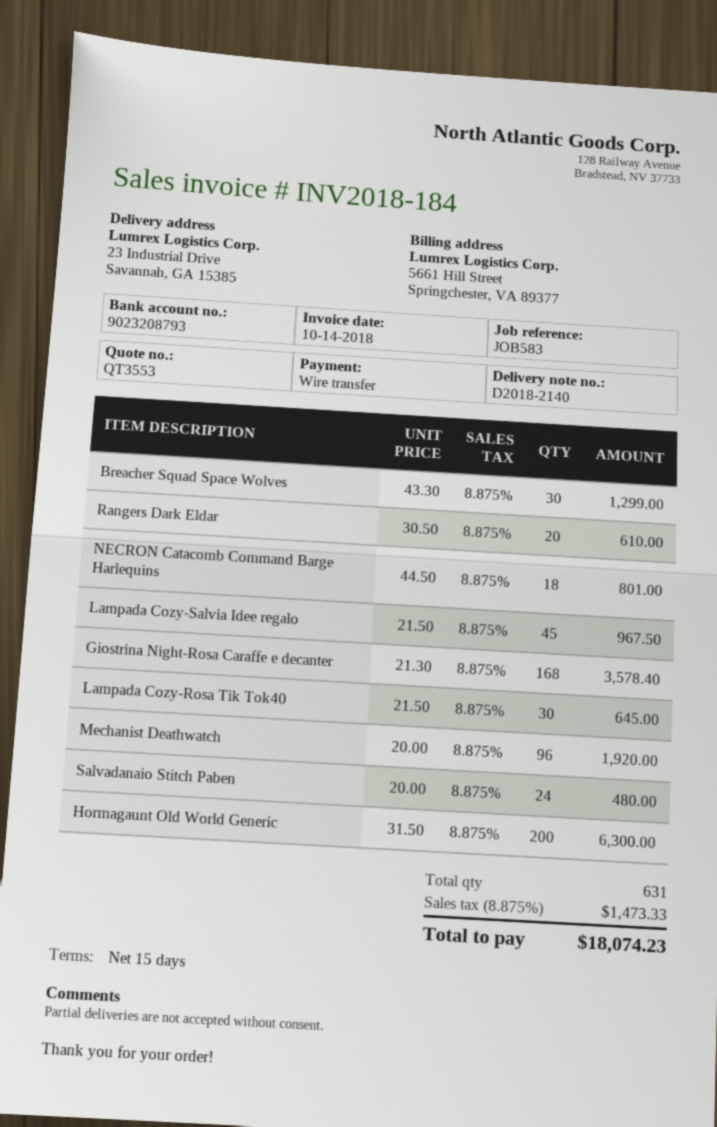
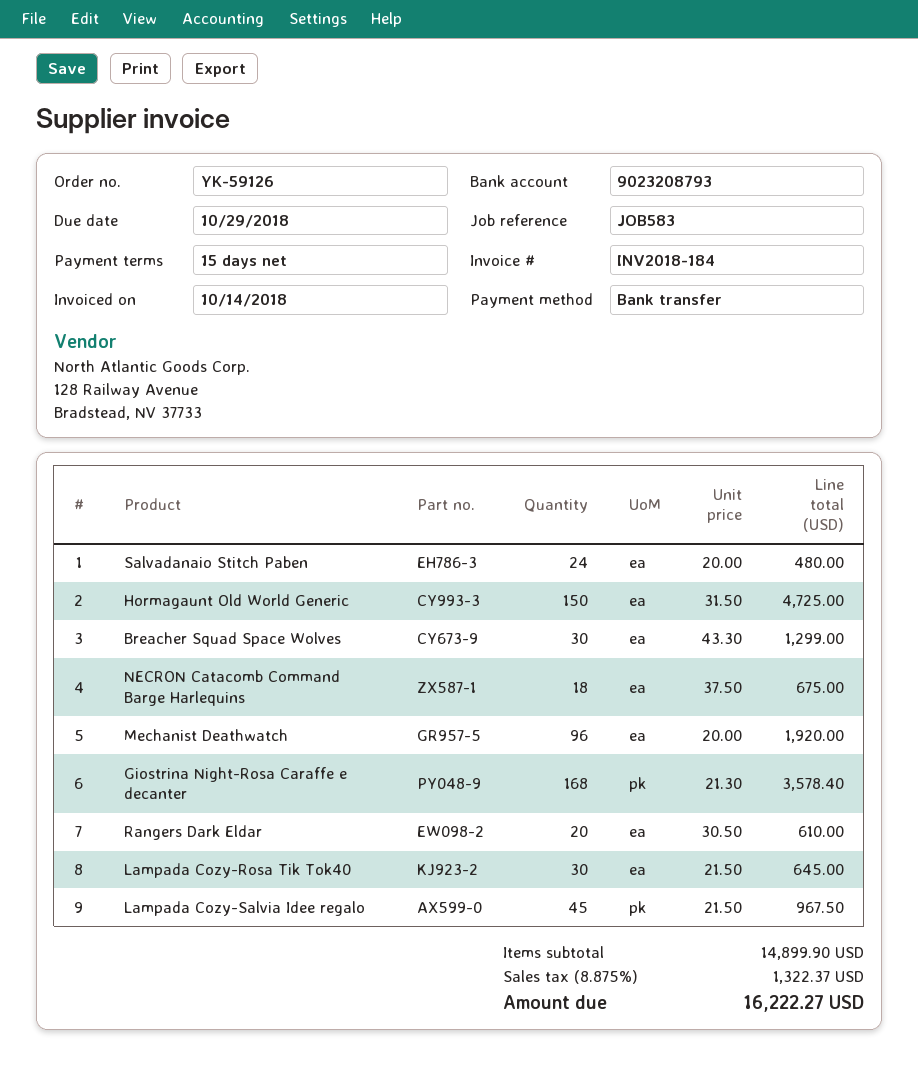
NECRON Catacomb Command Barge Harlequins: 18 x 44.50 = 801.00 -> 18 x 37.50 = 675.00
Hormagaunt Old World Generic: 200 x 31.50 = 6300.00 -> 150 x 31.50 = 4725.00
tax: 8.875% = 1473.33 -> 8.875% = 1322.37
total: 18074.23 -> 16222.27

